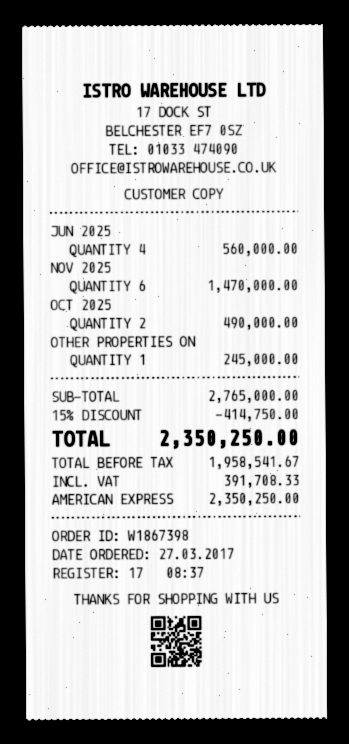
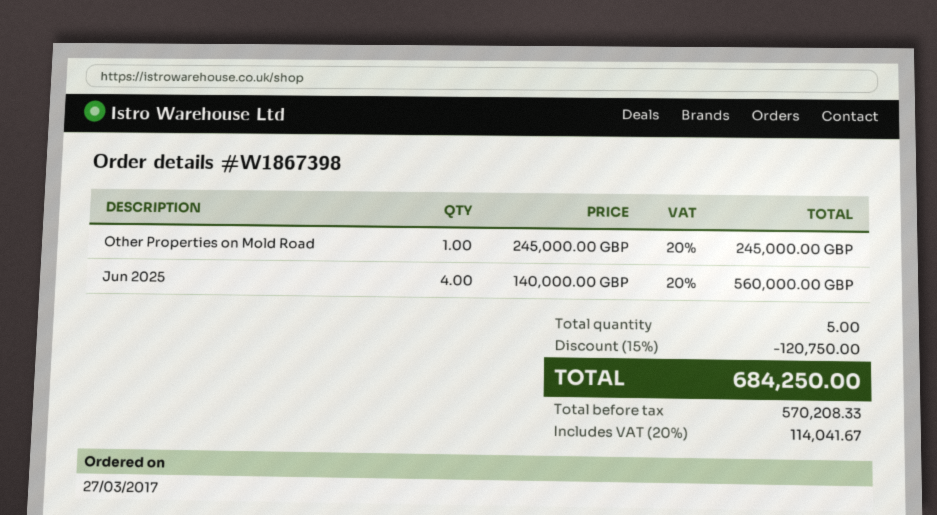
NOV 2025: 6 for 1470000.00 -> none
OCT 2025: 2 for 490000.00 -> none
discount: 15% = 414750.00 -> 15% = 120750.00
net: 1958541.67 -> 570208.33
tax: 391708.33 -> 114041.67
total: 2350250.00 -> 684250.00

